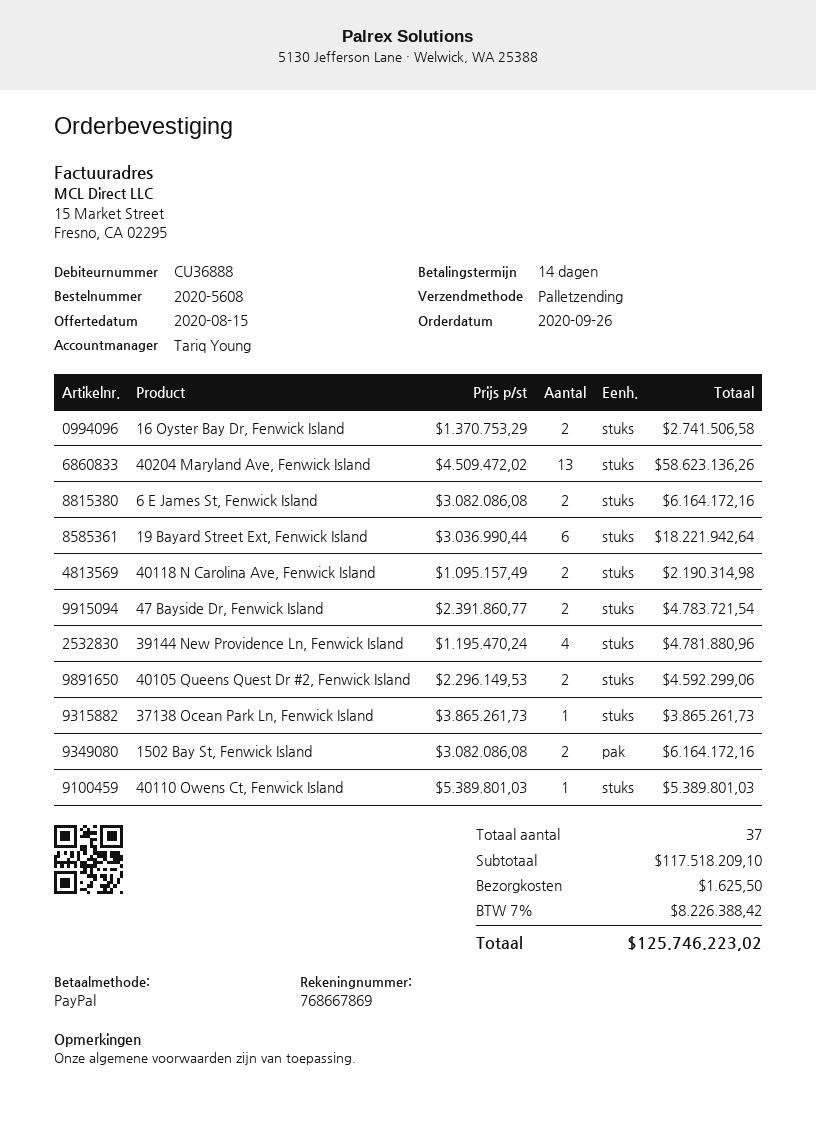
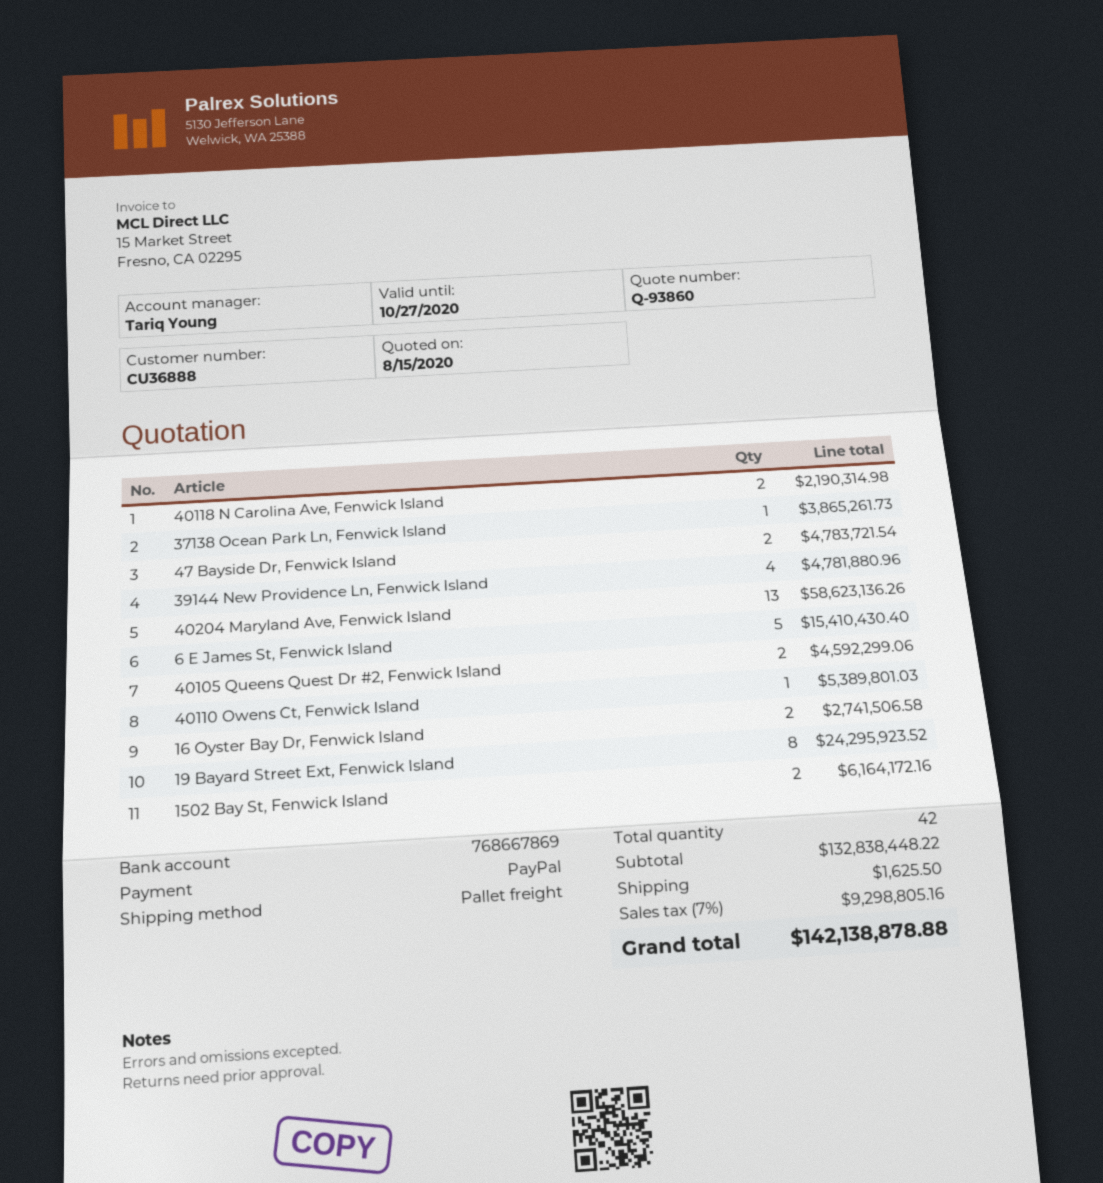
6 E James St, Fenwick Island: 2 for 6164172.16 -> 5 for 15410430.40
19 Bayard Street Ext, Fenwick Island: 6 for 18221942.64 -> 8 for 24295923.52
total quantity: 37 -> 42
subtotal: 117518209.10 -> 132838448.22
tax: 7% = 8226388.42 -> 7% = 9298805.16
total: 125746223.02 -> 142138878.88

